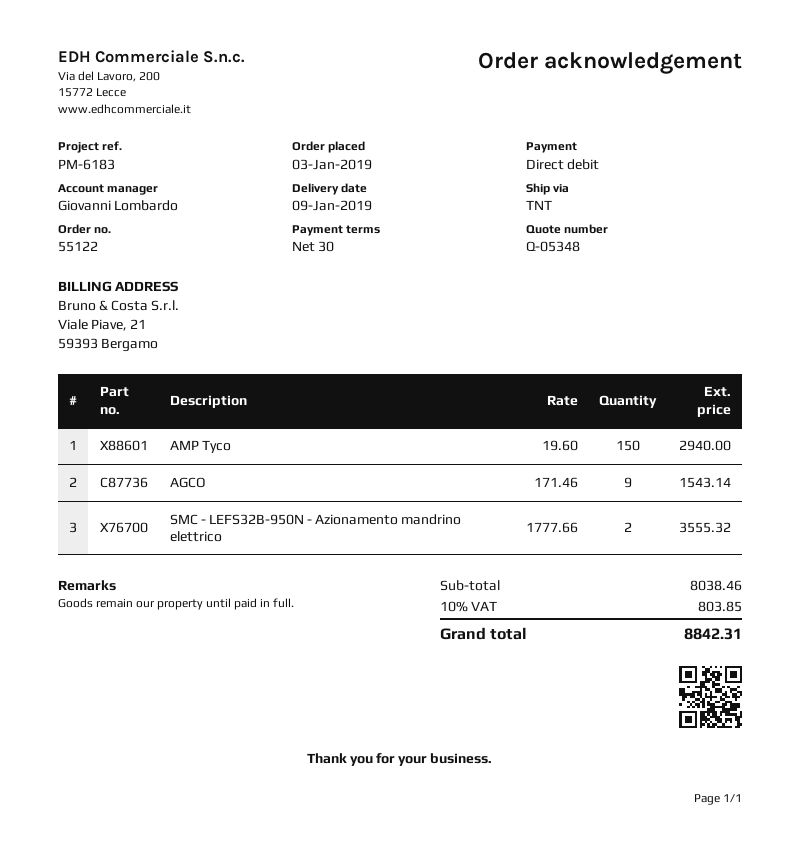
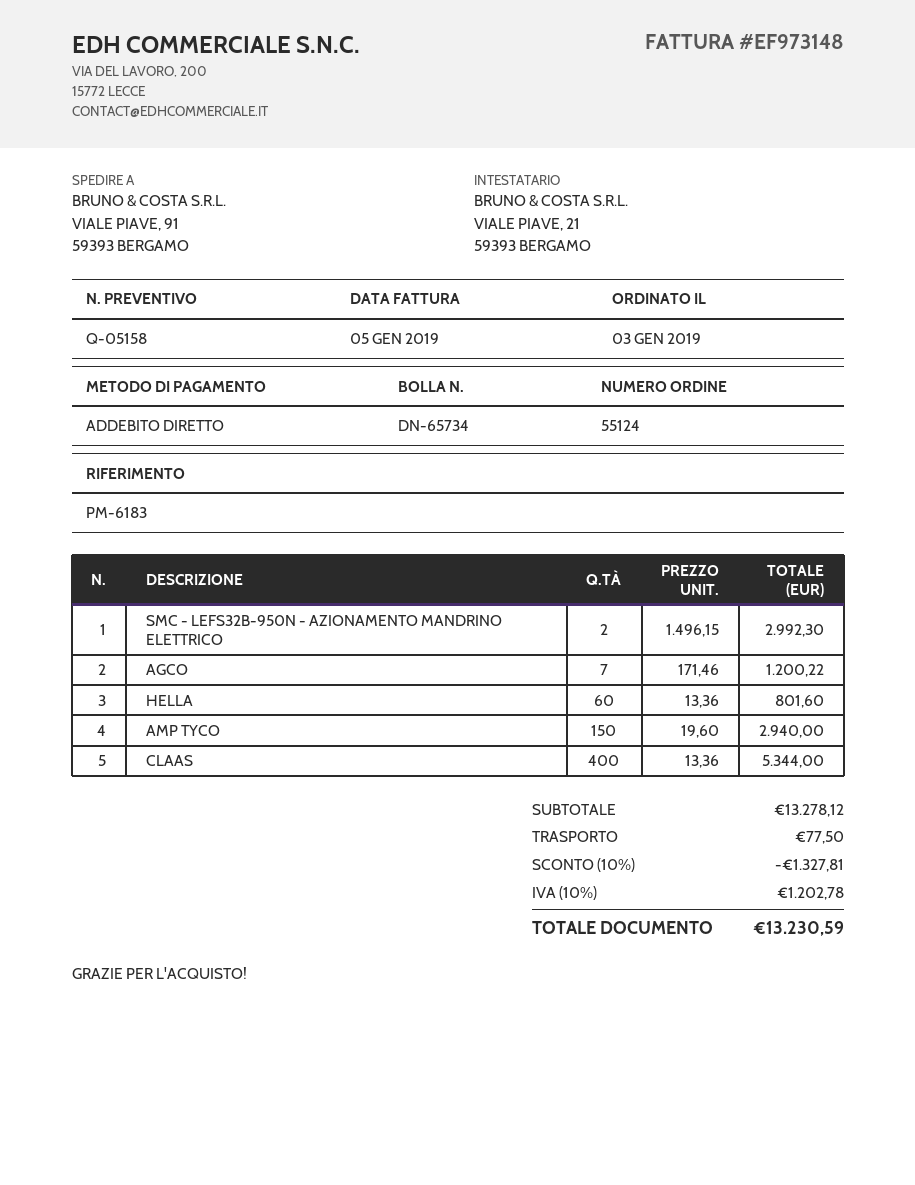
quote number: Q-05348 -> Q-05158
order number: 55122 -> 55124
AGCO: 9 x 171.46 = 1543.14 -> 7 x 171.46 = 1200.22
SMC - LEFS32B-950N - Azionamento mandrino elettrico: 2 x 1777.66 = 3555.32 -> 2 x 1496.15 = 2992.30
HELLA: none -> 60 x 13.36 = 801.60
CLAAS: none -> 400 x 13.36 = 5344.00
subtotal: 8038.46 -> 13278.12
discount: none -> 10% = 1327.81
shipping: none -> 77.50
tax: 10% = 803.85 -> 10% = 1202.78
total: 8842.31 -> 13230.59

